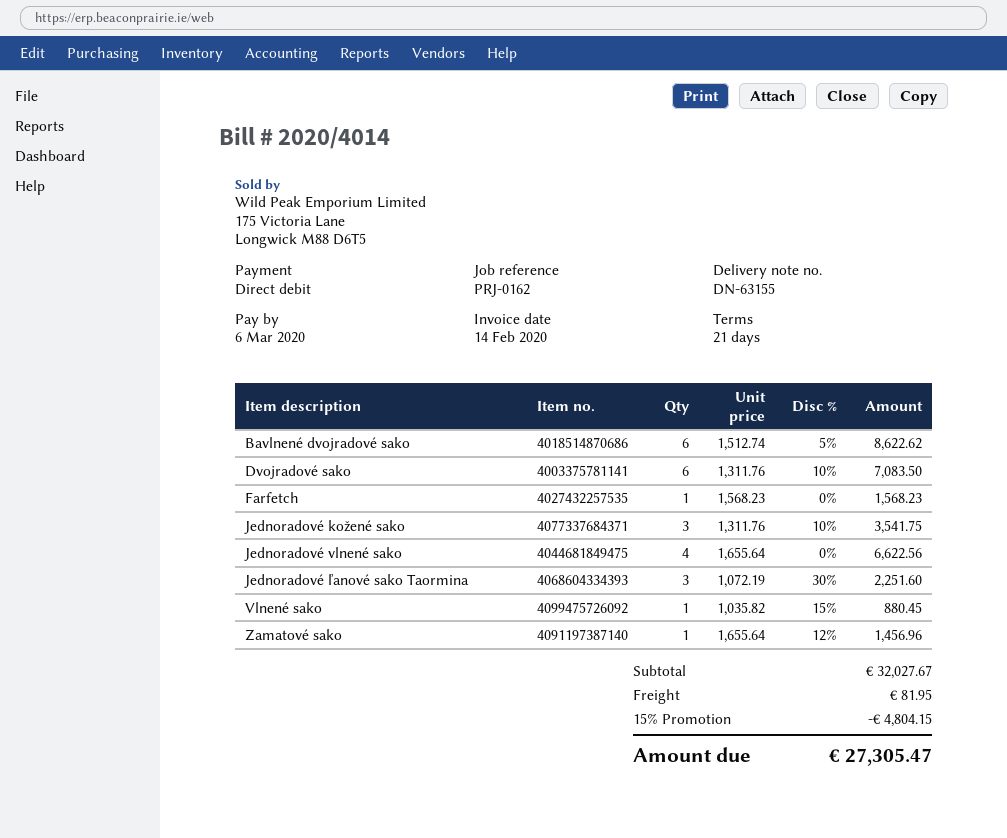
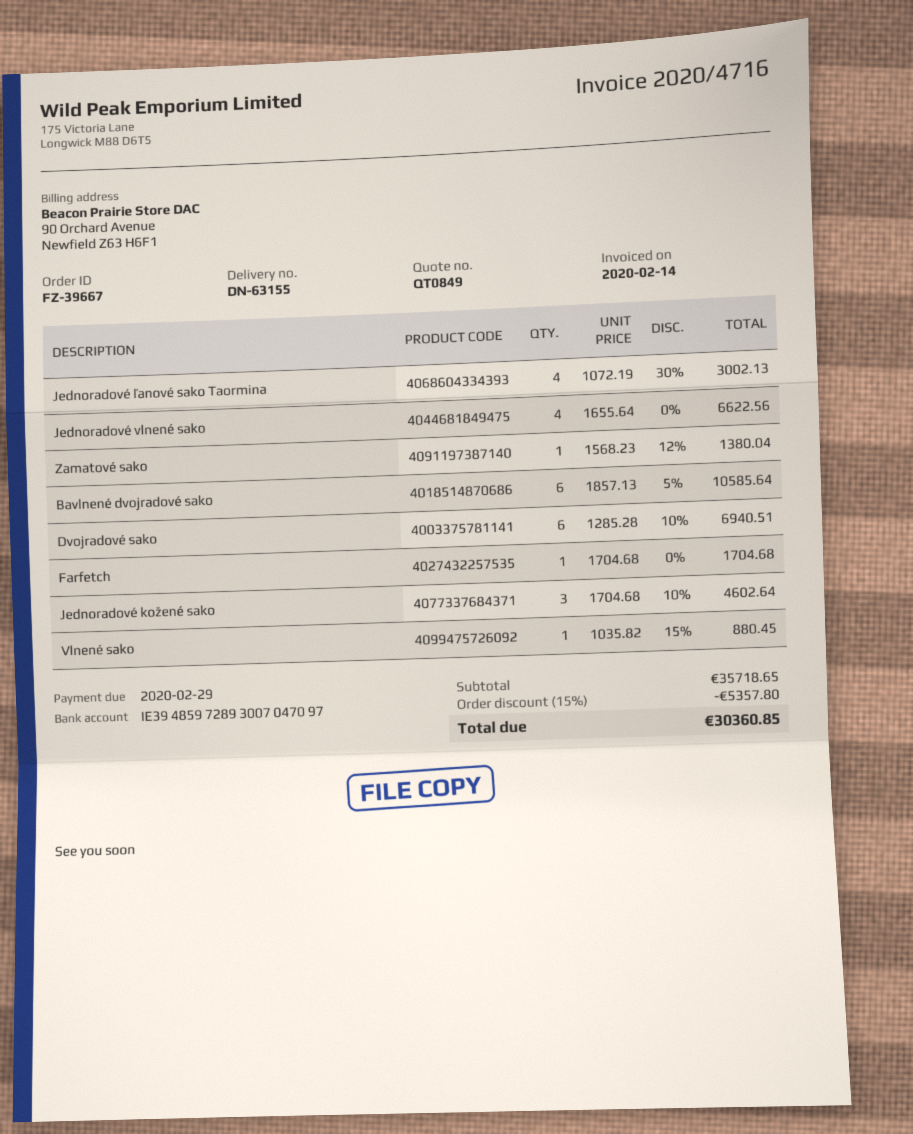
invoice number: 2020/4014 -> 2020/4716
due date: 2020-03-06 -> 2020-02-29
Bavlnené dvojradové sako: 6 x 1512.74 - 5% = 8622.62 -> 6 x 1857.13 - 5% = 10585.64
Dvojradové sako: 6 x 1311.76 - 10% = 7083.50 -> 6 x 1285.28 - 10% = 6940.51
Farfetch: 1 x 1568.23 = 1568.23 -> 1 x 1704.68 = 1704.68
Jednoradové kožené sako: 3 x 1311.76 - 10% = 3541.75 -> 3 x 1704.68 - 10% = 4602.64
Jednoradové ľanové sako Taormina: 3 x 1072.19 - 30% = 2251.60 -> 4 x 1072.19 - 30% = 3002.13
Zamatové sako: 1 x 1655.64 - 12% = 1456.96 -> 1 x 1568.23 - 12% = 1380.04
subtotal: 32027.67 -> 35718.65
discount: 15% = 4804.15 -> 15% = 5357.80
shipping: 81.95 -> none
total: 27305.47 -> 30360.85

